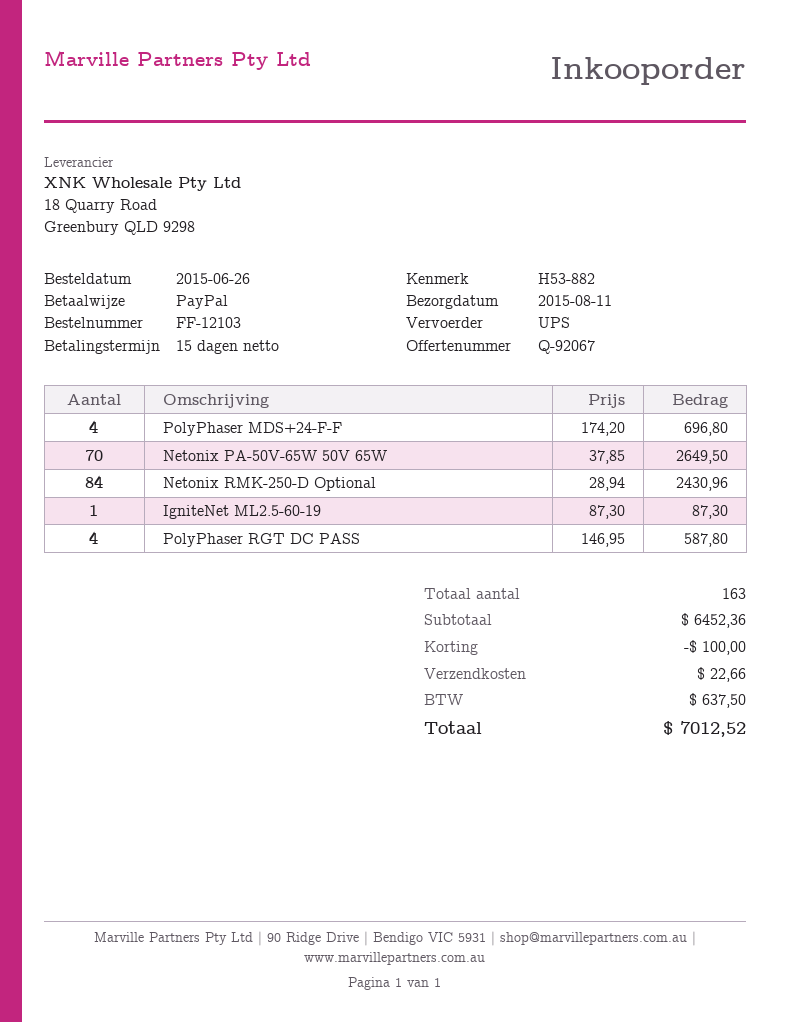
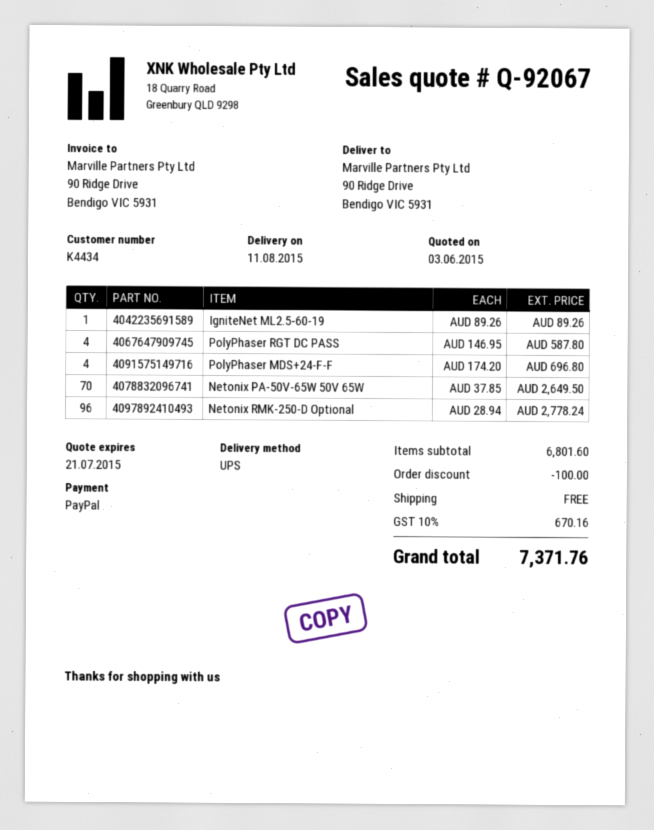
Netonix RMK-250-D Optional: 84 x 28.94 = 2430.96 -> 96 x 28.94 = 2778.24
IgniteNet ML2.5-60-19: 1 x 87.30 = 87.30 -> 1 x 89.26 = 89.26
subtotal: 6452.36 -> 6801.60
shipping: 22.66 -> 0.00
tax: 637.50 -> 670.16
total: 7012.52 -> 7371.76

